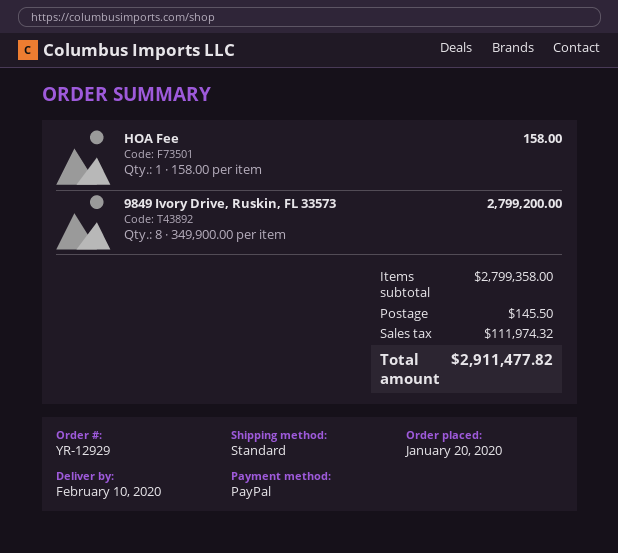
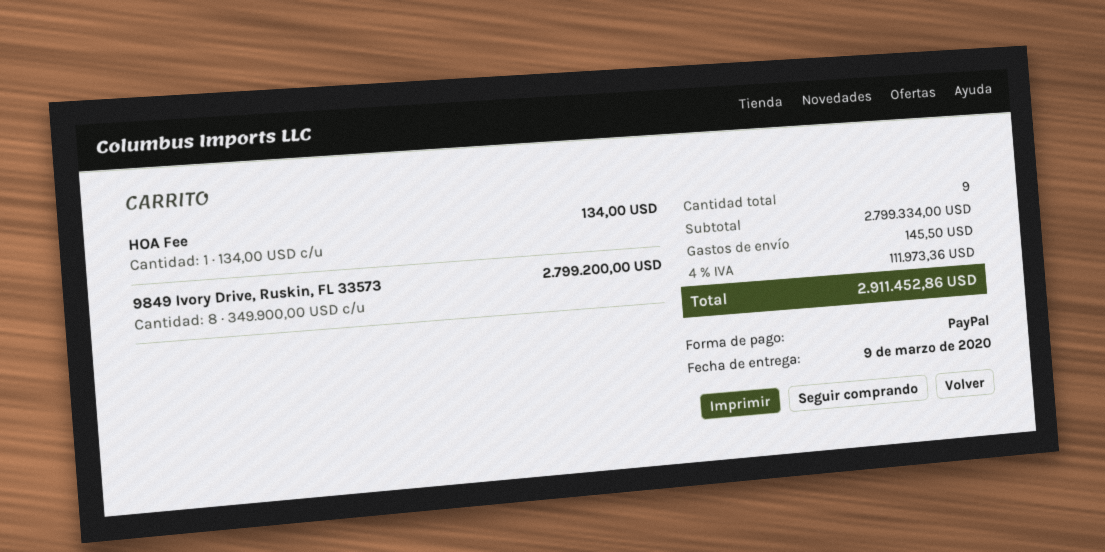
delivery date: 2020-02-10 -> 2020-03-09
HOA Fee: 1 x 158.00 = 158.00 -> 1 x 134.00 = 134.00
subtotal: 2799358.00 -> 2799334.00
tax: 111974.32 -> 111973.36
total: 2911477.82 -> 2911452.86

